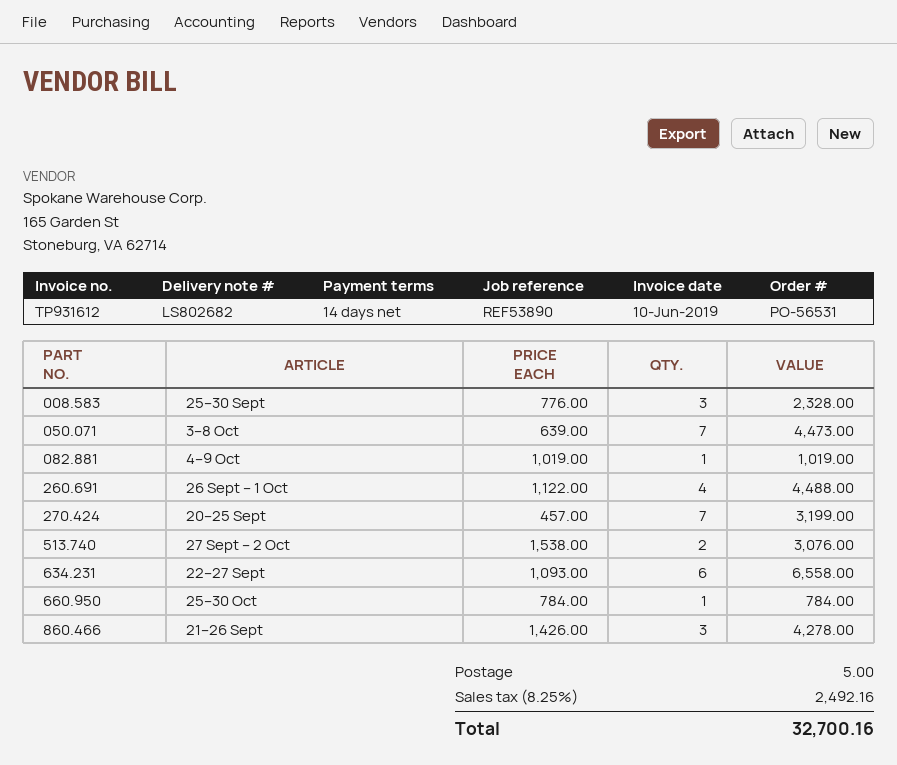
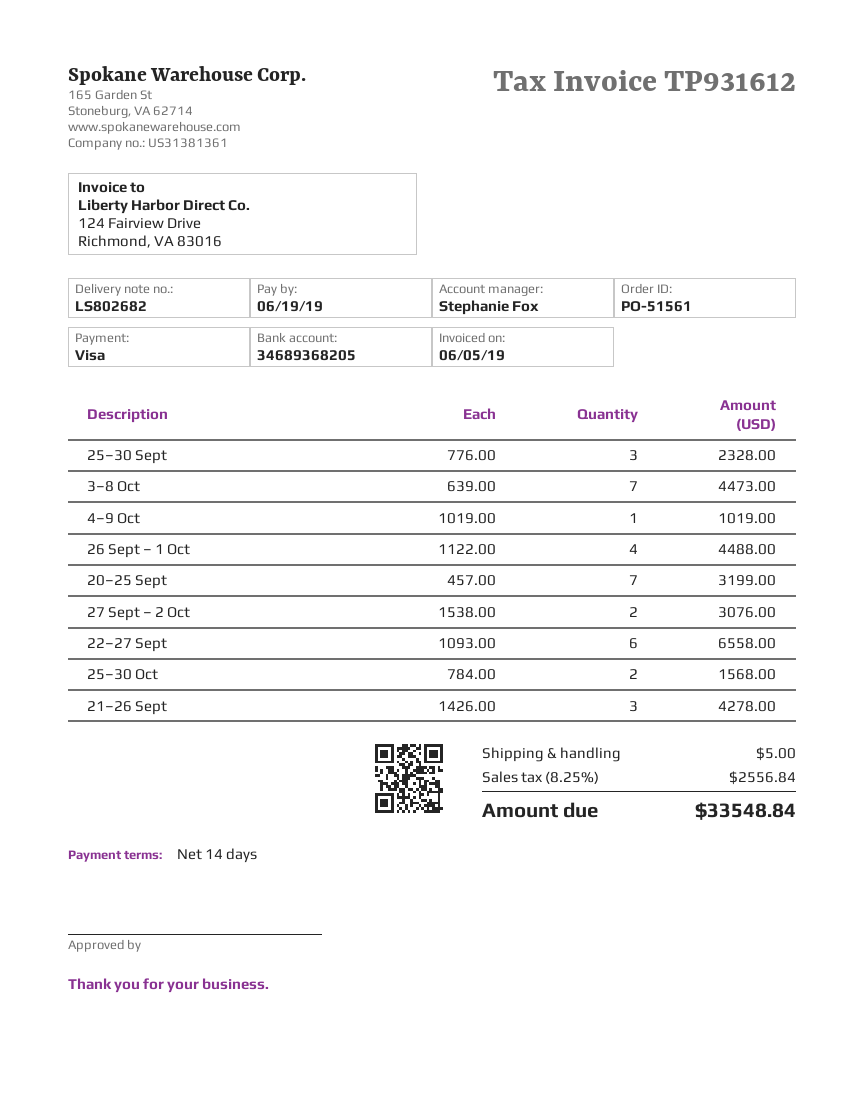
order number: PO-56531 -> PO-51561
invoice date: 2019-06-10 -> 2019-06-05
25–30 Oct: 1 x 784.00 = 784.00 -> 2 x 784.00 = 1568.00
tax: 8.25% = 2492.16 -> 8.25% = 2556.84
total: 32700.16 -> 33548.84

